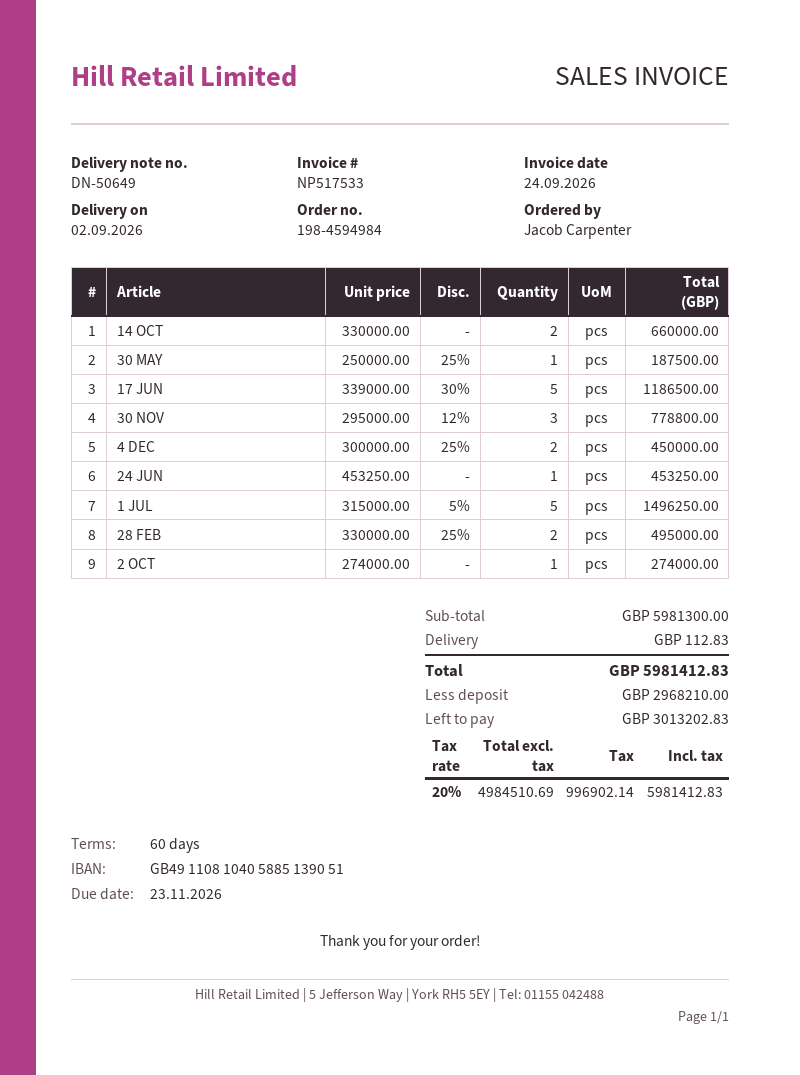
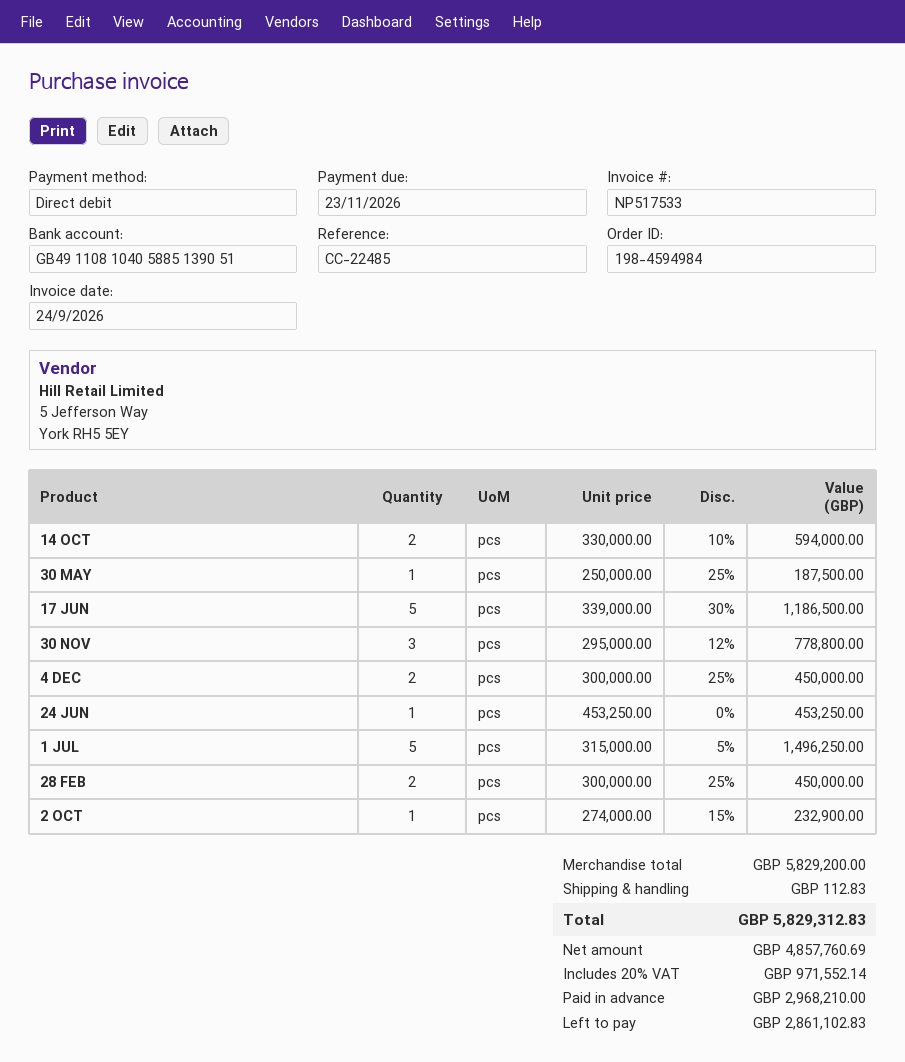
14 OCT: 2 x 330000.00 = 660000.00 -> 2 x 330000.00 - 10% = 594000.00
28 FEB: 2 x 330000.00 - 25% = 495000.00 -> 2 x 300000.00 - 25% = 450000.00
2 OCT: 1 x 274000.00 = 274000.00 -> 1 x 274000.00 - 15% = 232900.00
subtotal: 5981300.00 -> 5829200.00
net: 4984510.69 -> 4857760.69
tax: 20% = 996902.14 -> 20% = 971552.14
total: 5981412.83 -> 5829312.83
balance: 3013202.83 -> 2861102.83

